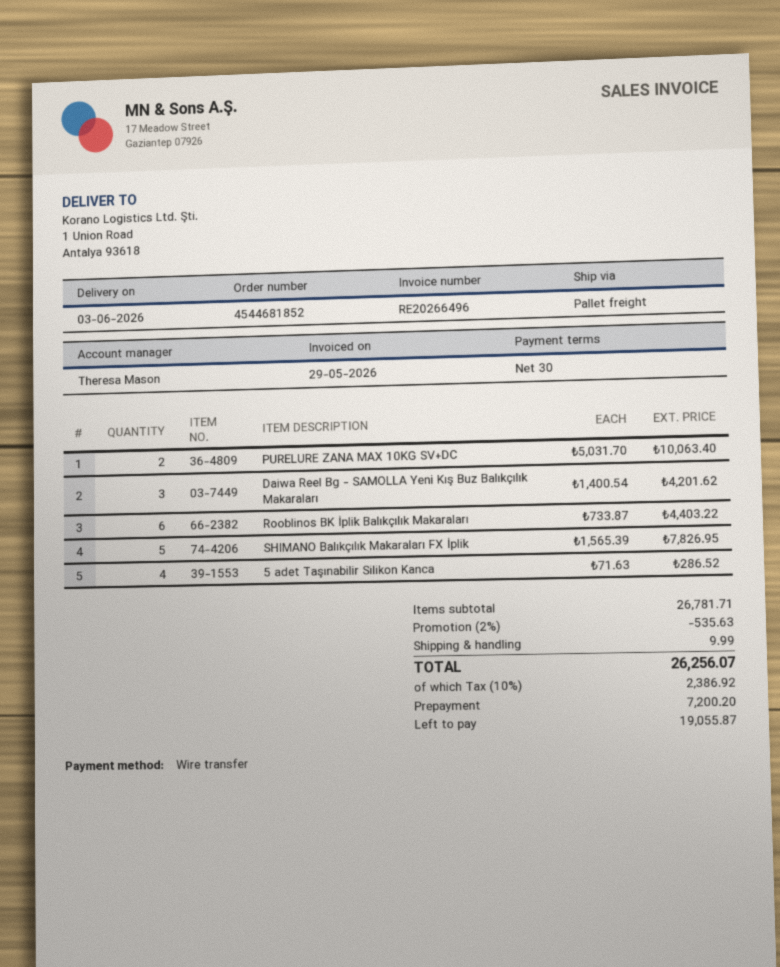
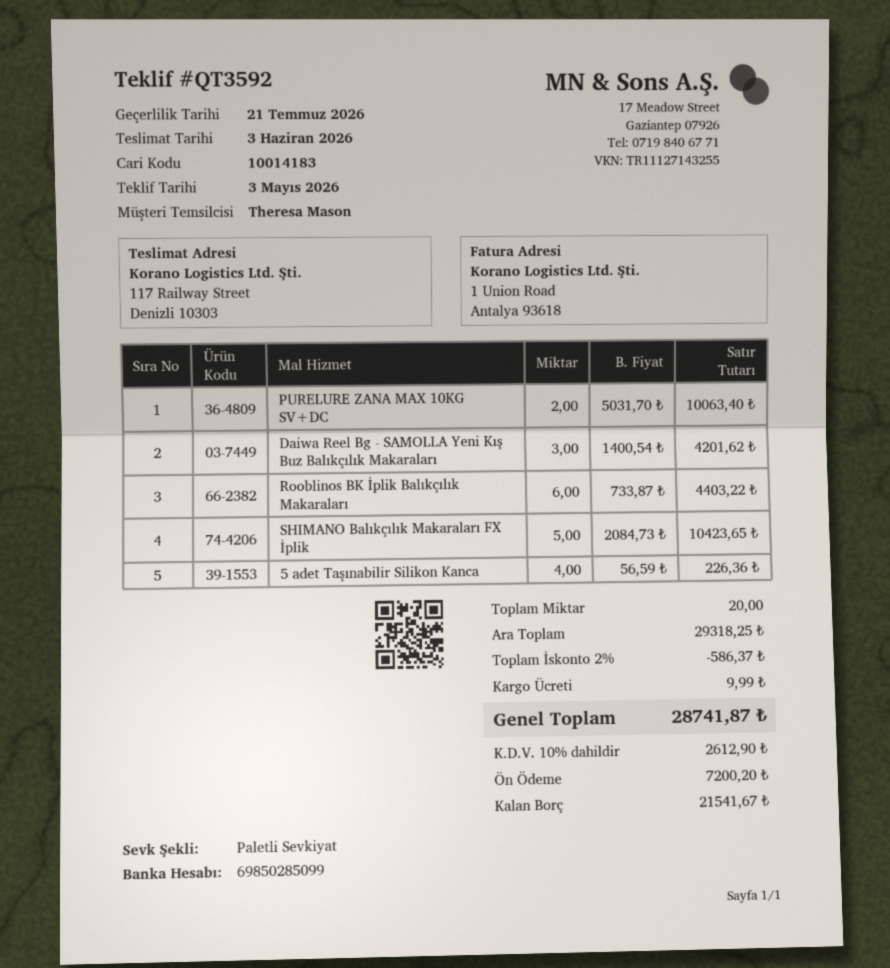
ship to: 1 Union Road, Antalya 93618 -> 117 Railway Street, Denizli 10303
SHIMANO Balıkçılık Makaraları FX İplik: 5 x 1565.39 = 7826.95 -> 5 x 2084.73 = 10423.65
5 adet Taşınabilir Silikon Kanca: 4 x 71.63 = 286.52 -> 4 x 56.59 = 226.36
subtotal: 26781.71 -> 29318.25
discount: 2% = 535.63 -> 2% = 586.37
tax: 10% = 2386.92 -> 10% = 2612.90
total: 26256.07 -> 28741.87
balance: 19055.87 -> 21541.67

